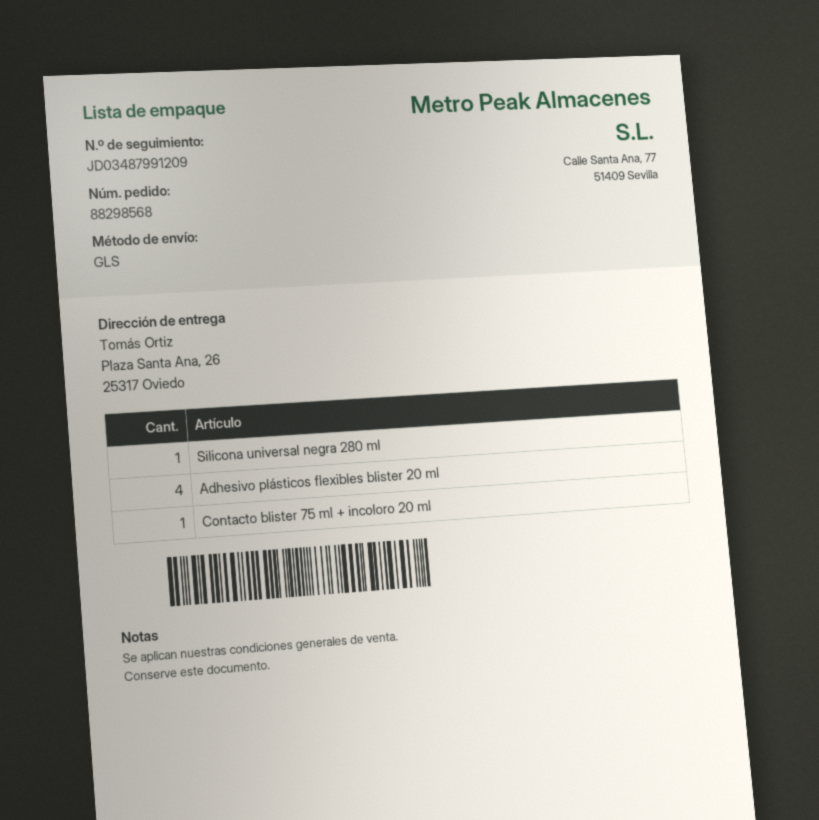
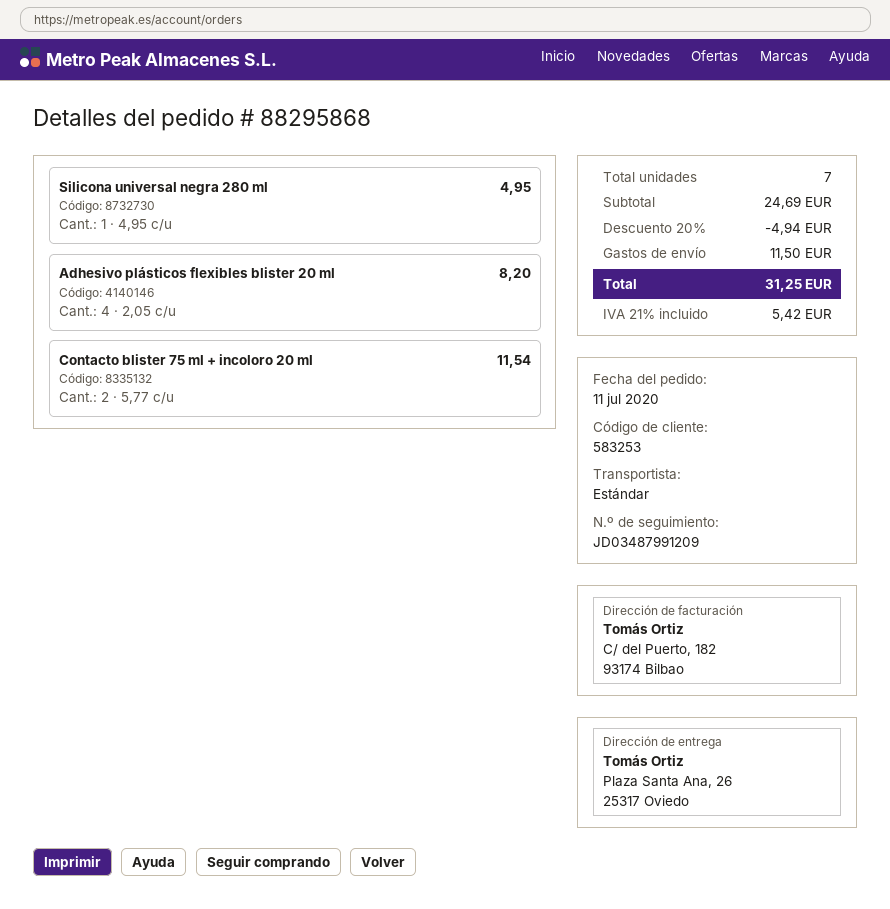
order number: 88298568 -> 88295868
shipping method: GLS -> standard
Contacto blister 75 ml + incoloro 20 ml: 1 -> 2

